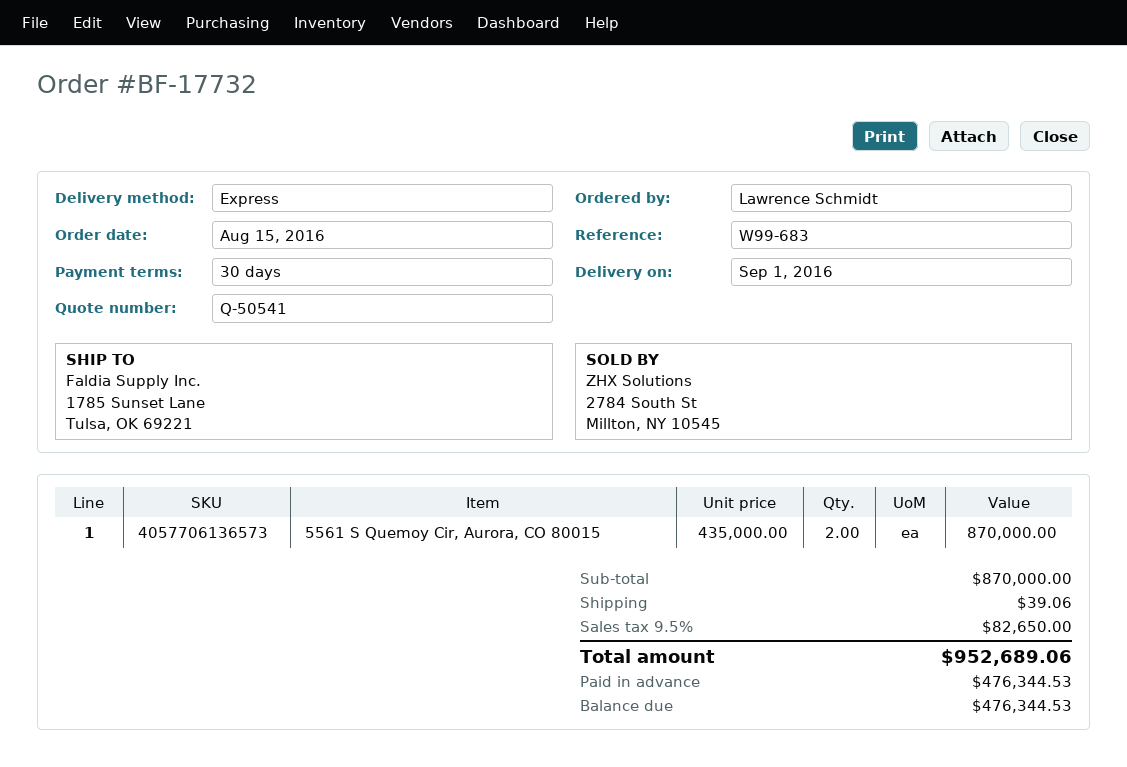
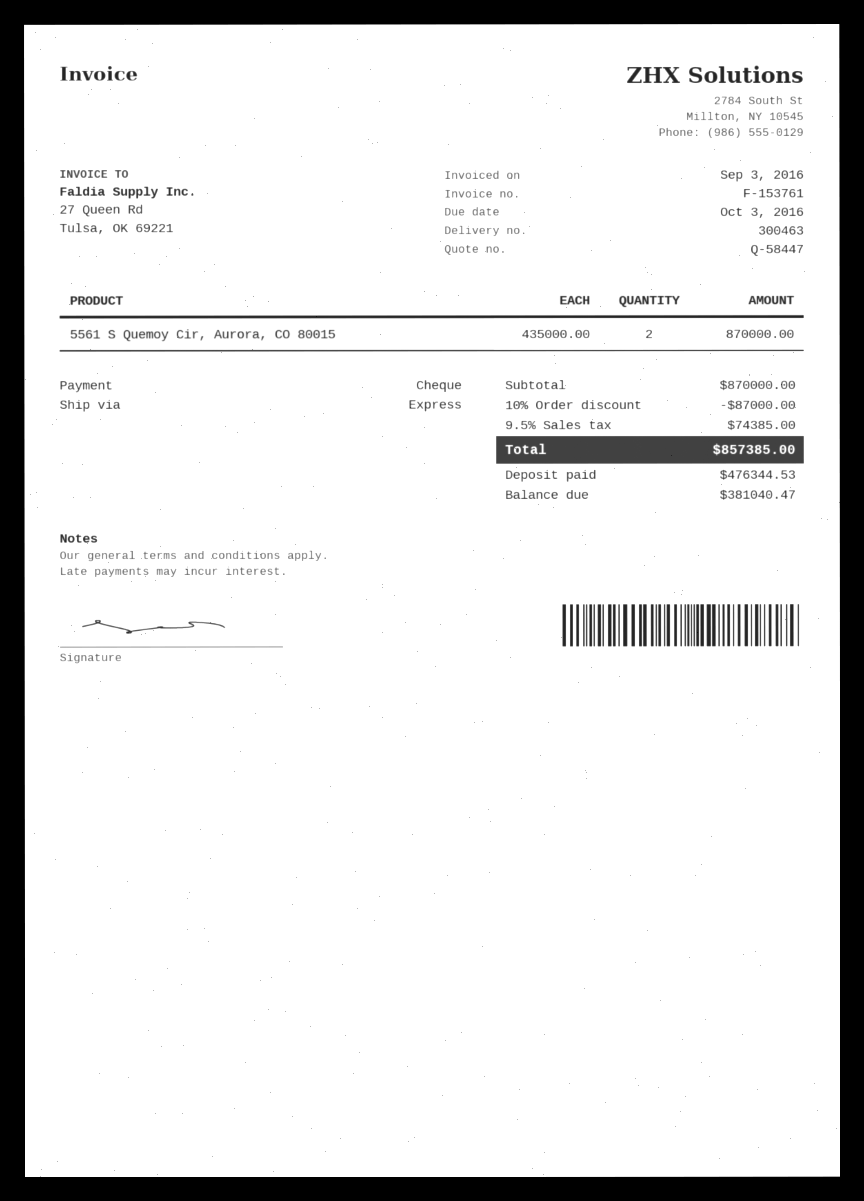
quote number: Q-50541 -> Q-58447
discount: none -> 10% = 87000.00
shipping: 39.06 -> none
tax: 9.5% = 82650.00 -> 9.5% = 74385.00
total: 952689.06 -> 857385.00
balance: 476344.53 -> 381040.47

